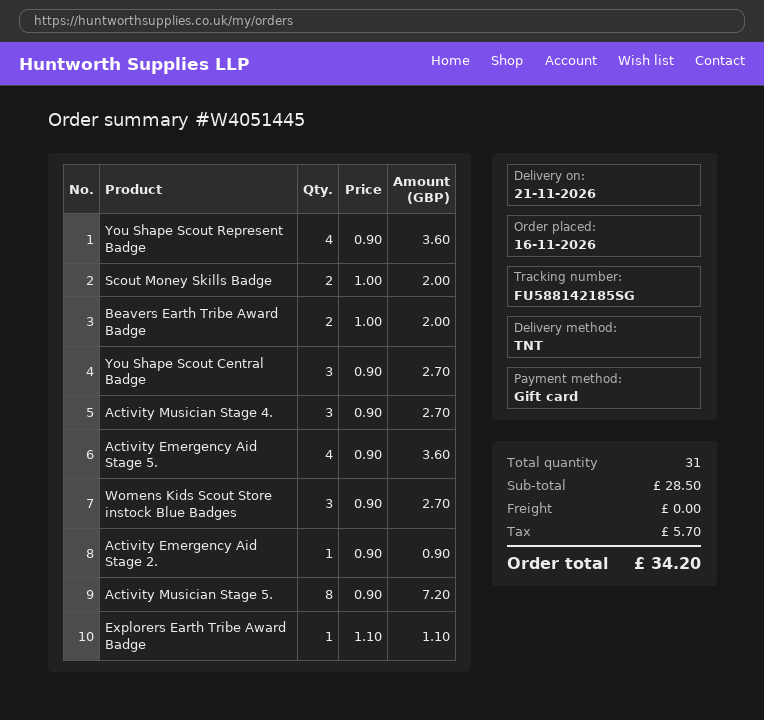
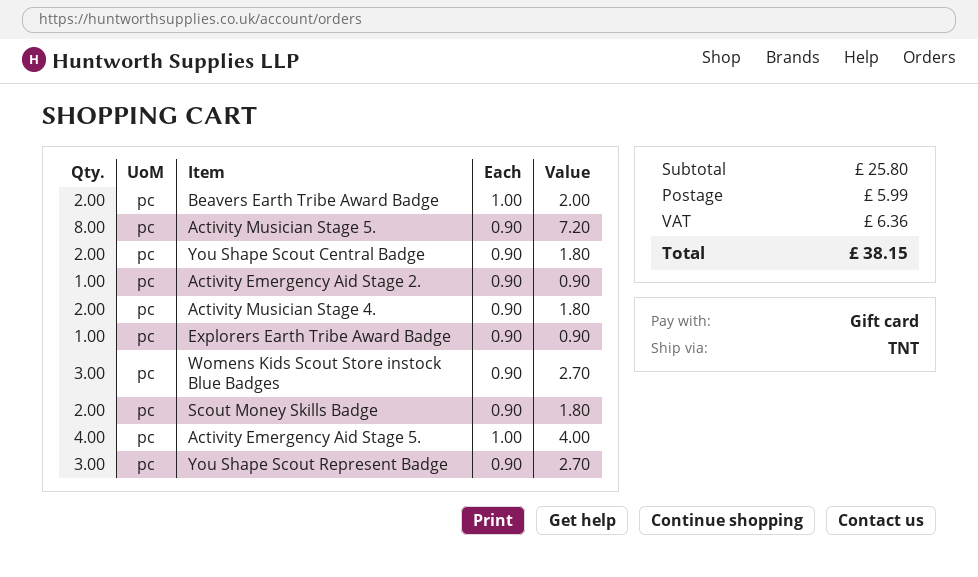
You Shape Scout Represent Badge: 4 x 0.90 = 3.60 -> 3 x 0.90 = 2.70
Scout Money Skills Badge: 2 x 1.00 = 2.00 -> 2 x 0.90 = 1.80
You Shape Scout Central Badge: 3 x 0.90 = 2.70 -> 2 x 0.90 = 1.80
Activity Musician Stage 4.: 3 x 0.90 = 2.70 -> 2 x 0.90 = 1.80
Activity Emergency Aid Stage 5.: 4 x 0.90 = 3.60 -> 4 x 1.00 = 4.00
Explorers Earth Tribe Award Badge: 1 x 1.10 = 1.10 -> 1 x 0.90 = 0.90
subtotal: 28.50 -> 25.80
shipping: 0.00 -> 5.99
tax: 5.70 -> 6.36
total: 34.20 -> 38.15

